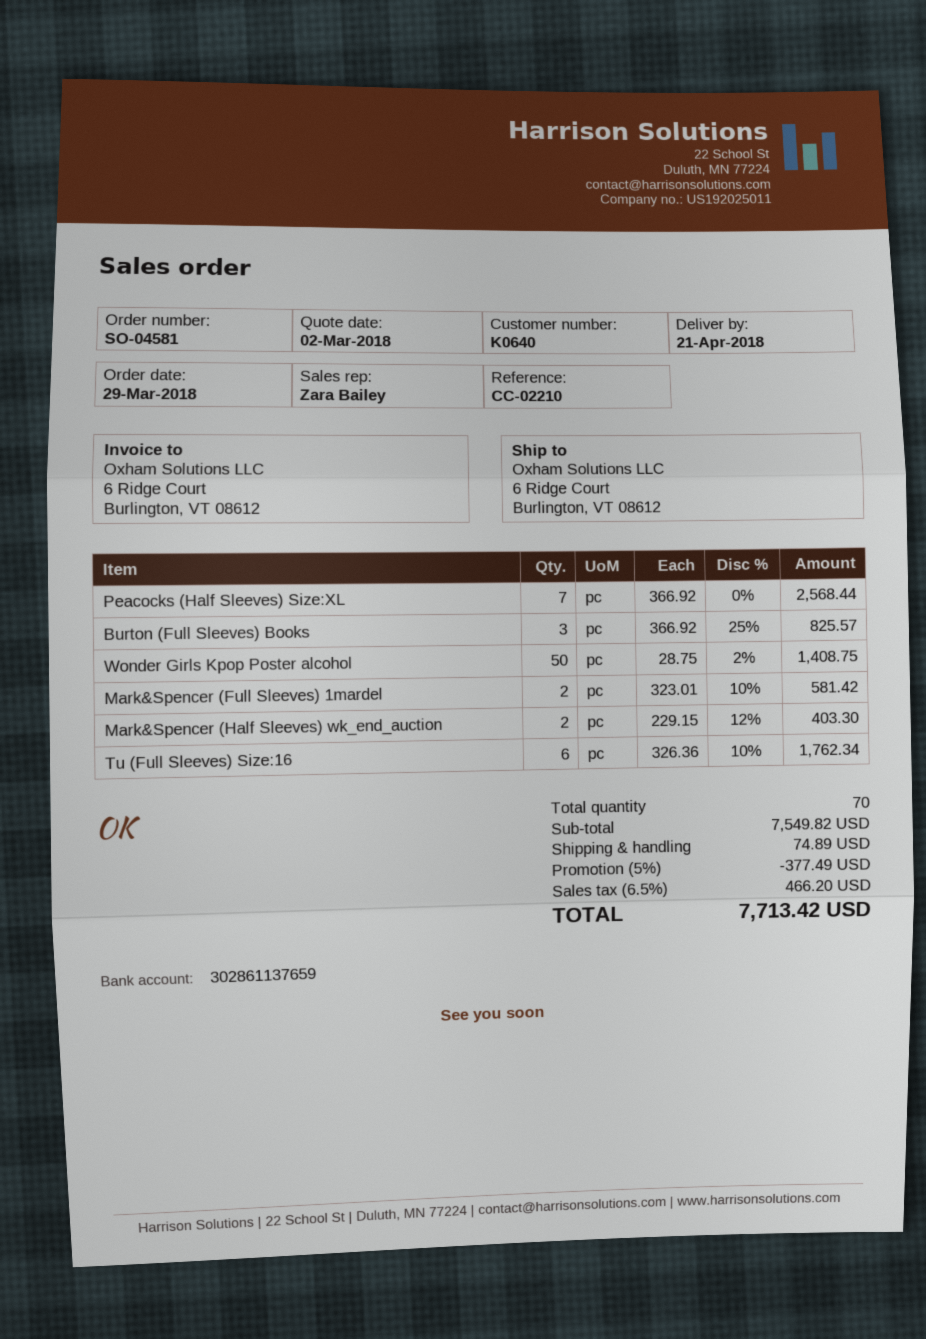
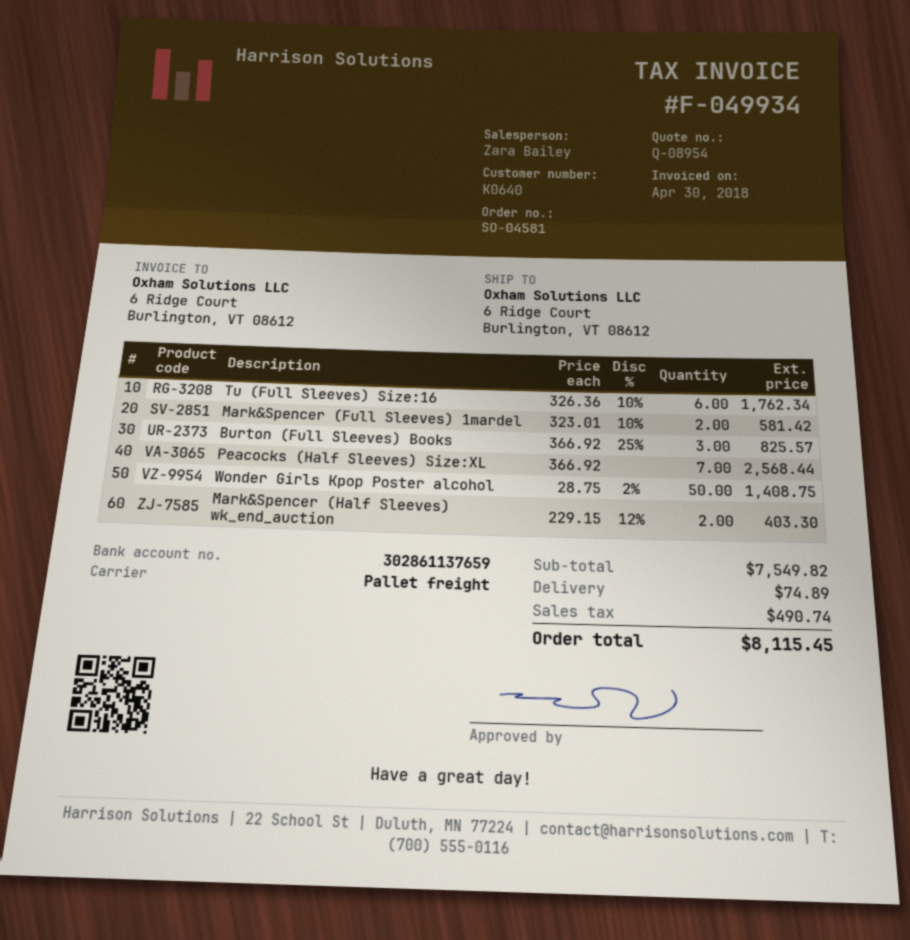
discount: 5% = 377.49 -> none
tax: 466.20 -> 490.74
total: 7713.42 -> 8115.45

